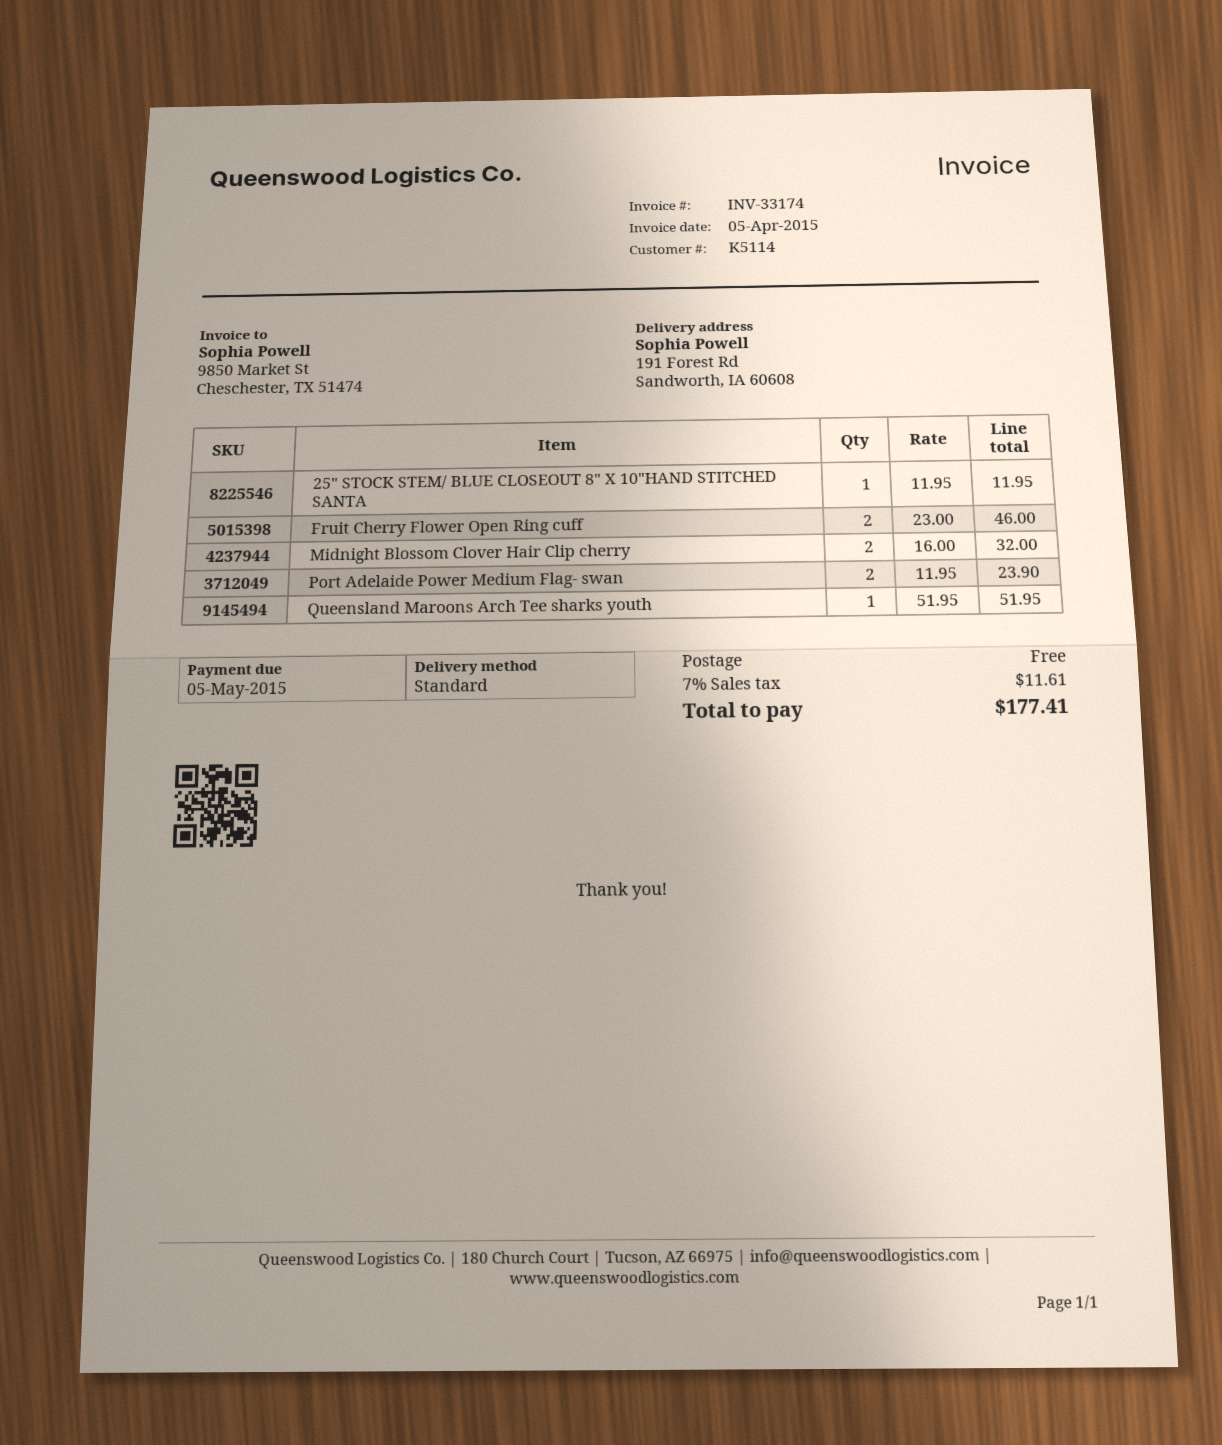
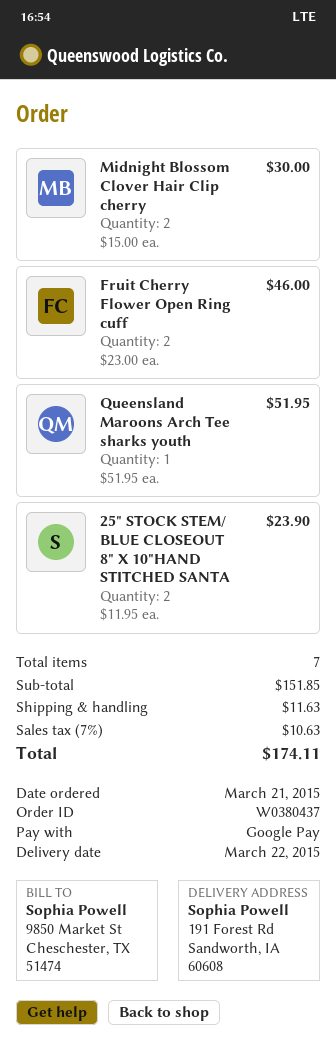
25" STOCK STEM/ BLUE CLOSEOUT 8" X 10"HAND STITCHED SANTA: 1 x 11.95 = 11.95 -> 2 x 11.95 = 23.90
Midnight Blossom Clover Hair Clip cherry: 2 x 16.00 = 32.00 -> 2 x 15.00 = 30.00
Port Adelaide Power Medium Flag- swan: 2 x 11.95 = 23.90 -> none
shipping: 0.00 -> 11.63
tax: 7% = 11.61 -> 7% = 10.63
total: 177.41 -> 174.11

